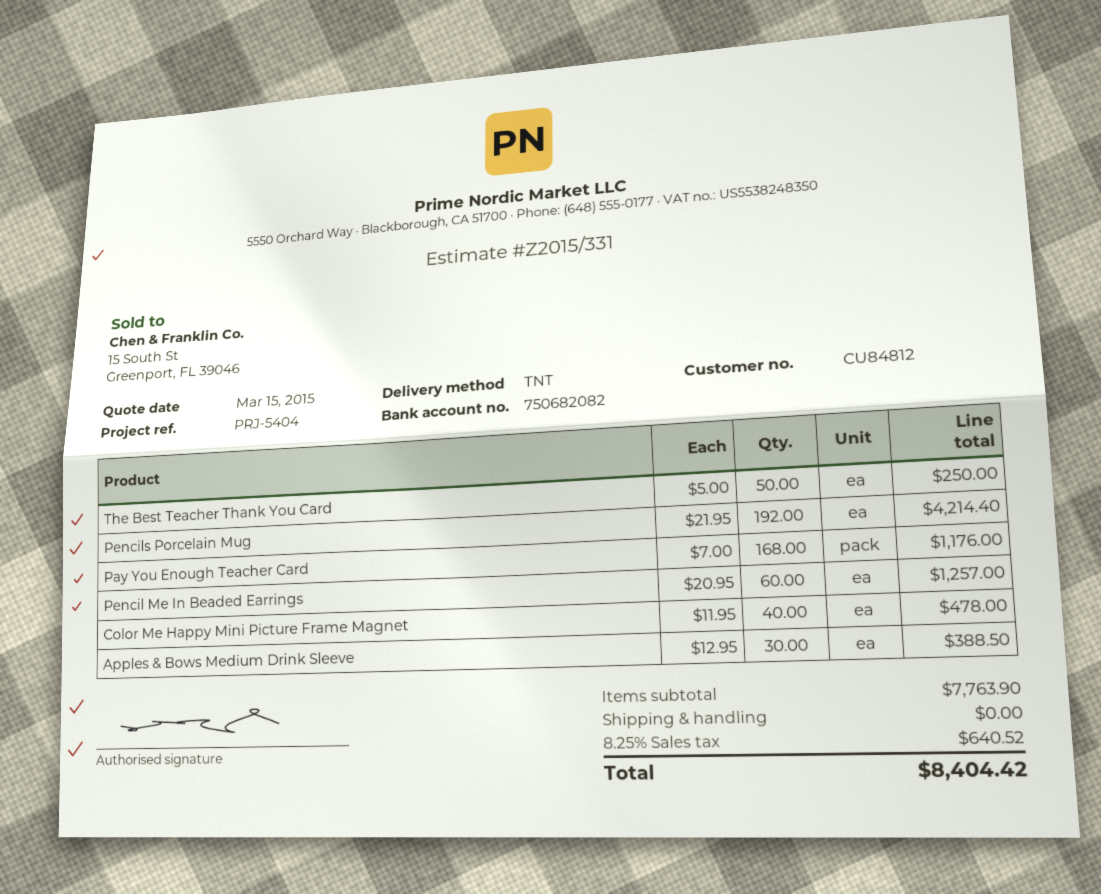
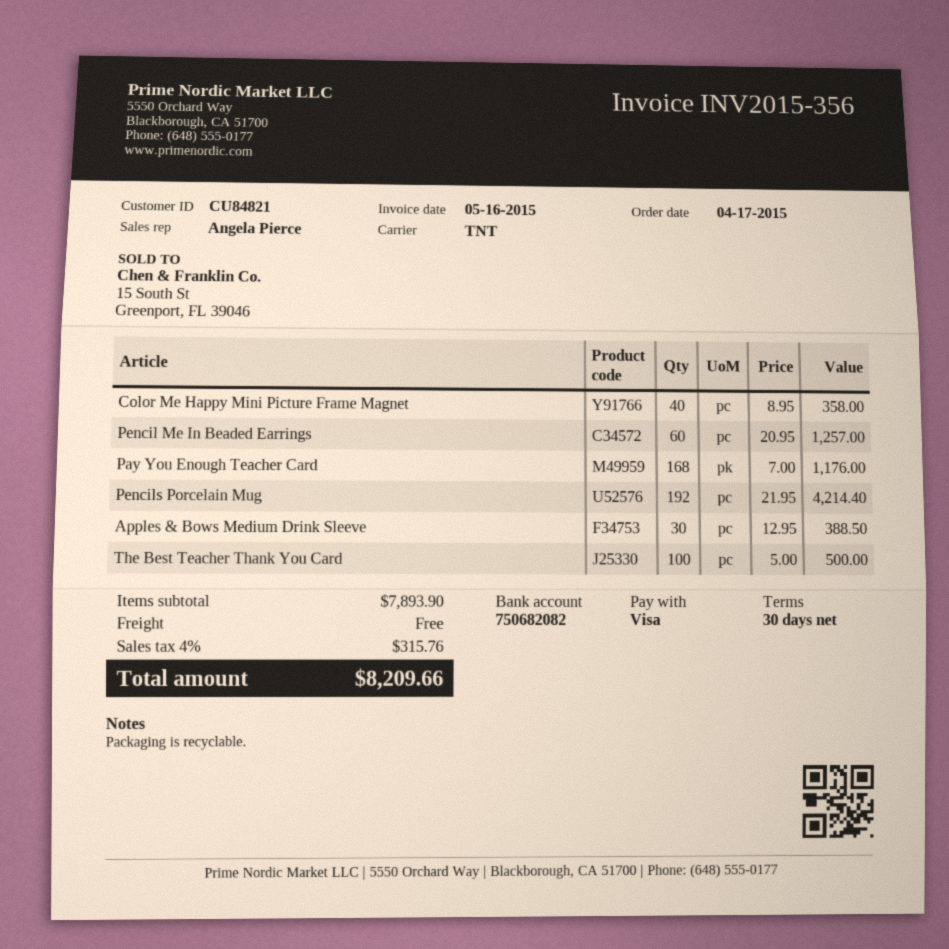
customer number: CU84812 -> CU84821
The Best Teacher Thank You Card: 50 x 5.00 = 250.00 -> 100 x 5.00 = 500.00
Color Me Happy Mini Picture Frame Magnet: 40 x 11.95 = 478.00 -> 40 x 8.95 = 358.00
subtotal: 7763.90 -> 7893.90
tax: 8.25% = 640.52 -> 4% = 315.76
total: 8404.42 -> 8209.66

